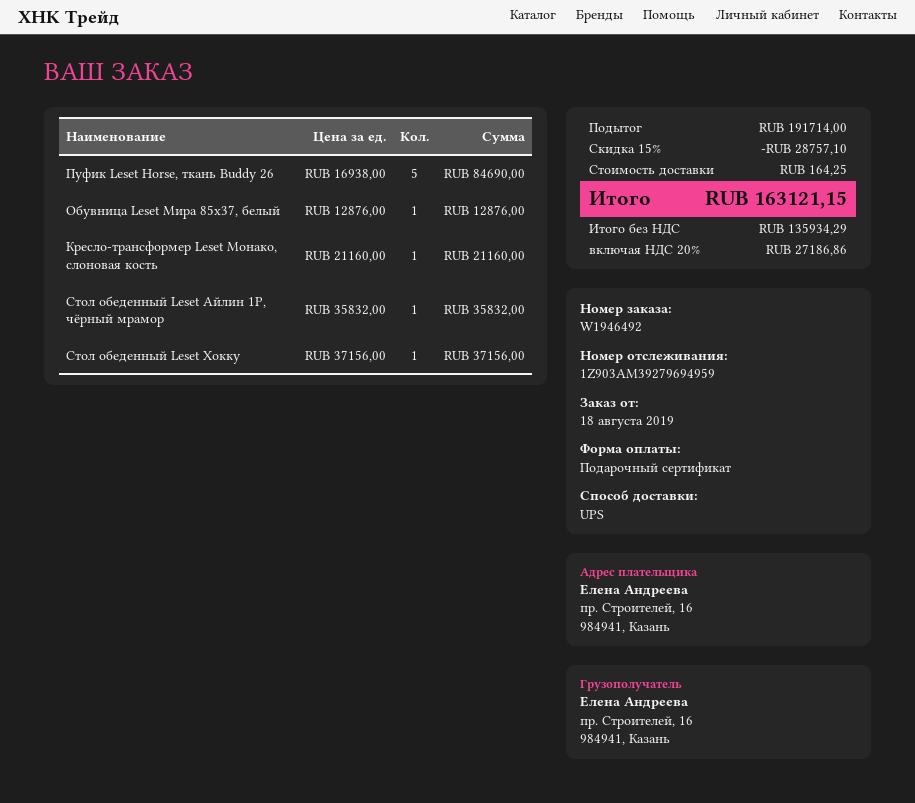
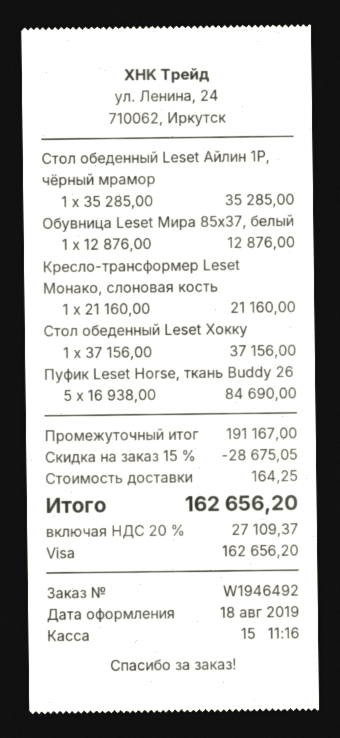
payment method: gift card -> Visa
Стол обеденный Leset Айлин 1Р, чёрный мрамор: 1 x 35832.00 = 35832.00 -> 1 x 35285.00 = 35285.00
subtotal: 191714.00 -> 191167.00
discount: 15% = 28757.10 -> 15% = 28675.05
tax: 20% = 27186.86 -> 20% = 27109.37
total: 163121.15 -> 162656.20

